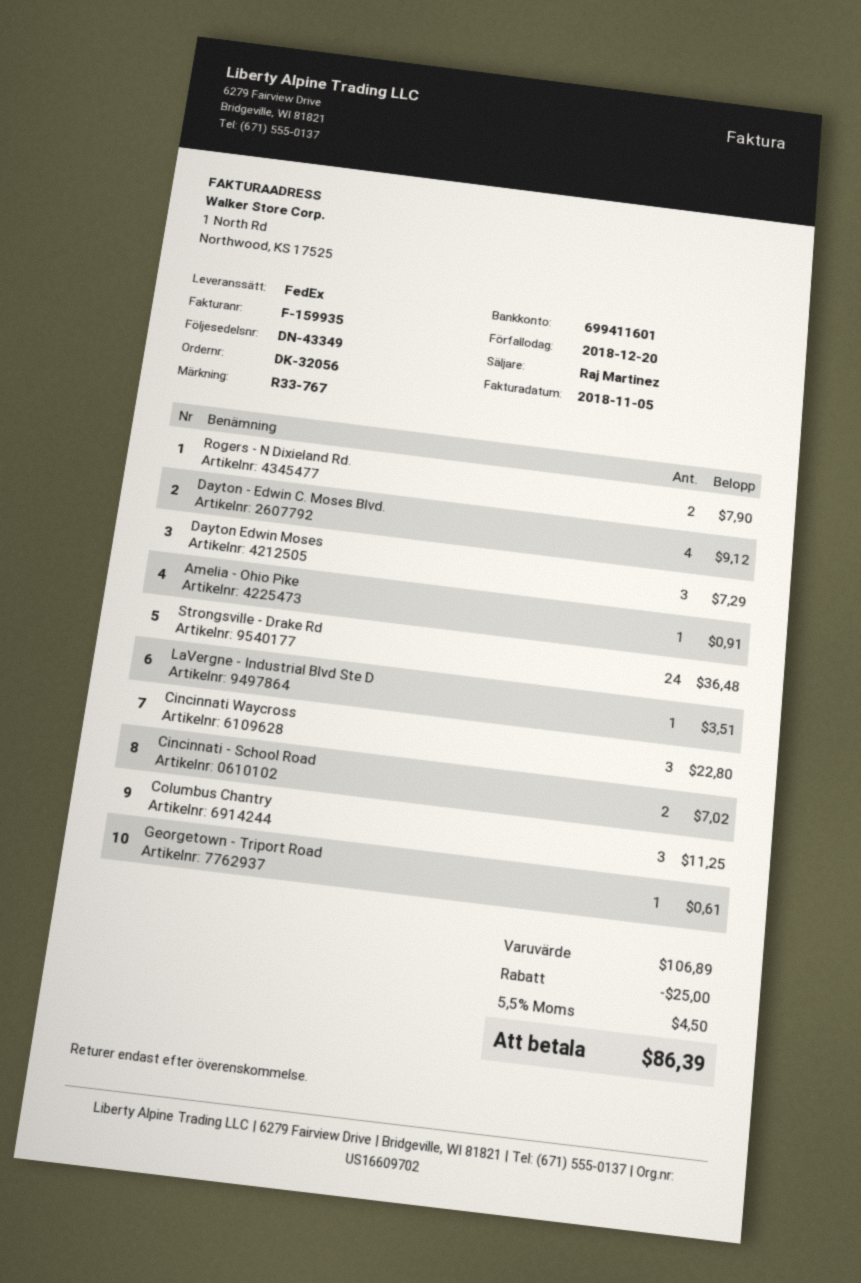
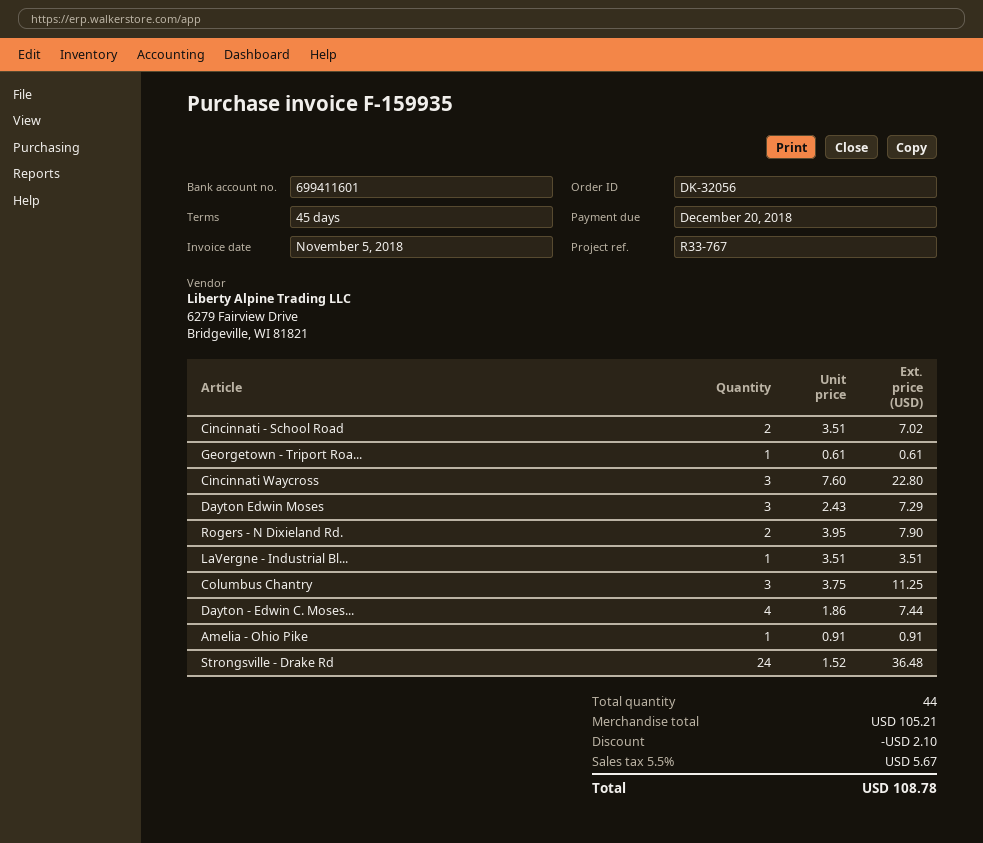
Dayton - Edwin C. Moses Blvd.: 4 for 9.12 -> 4 for 7.44
subtotal: 106.89 -> 105.21
discount: 25.00 -> 2.10
tax: 5.5% = 4.50 -> 5.5% = 5.67
total: 86.39 -> 108.78

